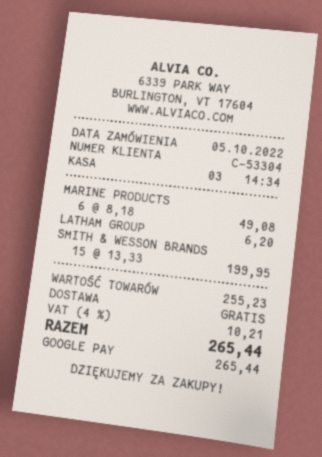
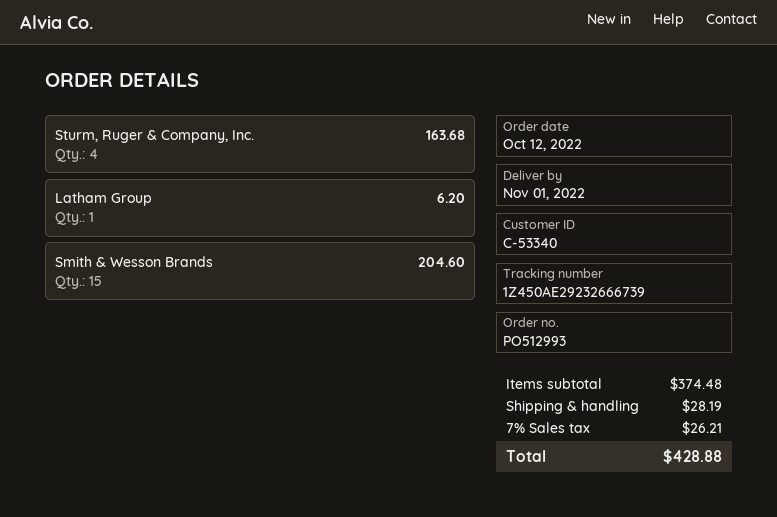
order date: 2022-10-05 -> 2022-10-12
customer number: C-53304 -> C-53340
MARINE PRODUCTS: 6 for 49.08 -> none
SMITH & WESSON BRANDS: 15 for 199.95 -> 15 for 204.60
Sturm, Ruger & Company, Inc.: none -> 4 for 163.68
subtotal: 255.23 -> 374.48
shipping: 0.00 -> 28.19
tax: 4% = 10.21 -> 7% = 26.21
total: 265.44 -> 428.88

